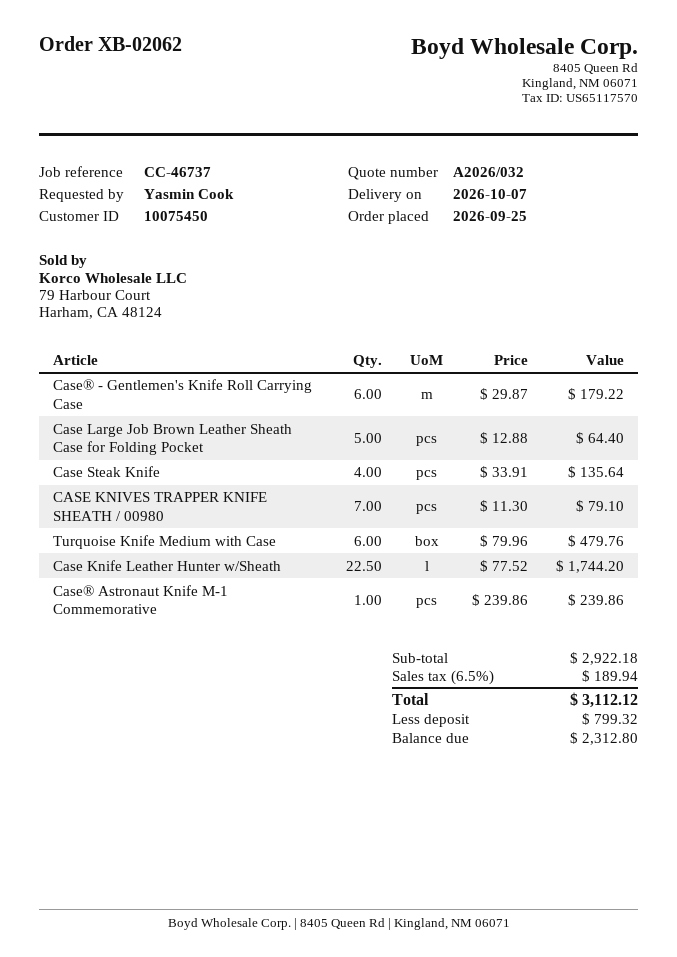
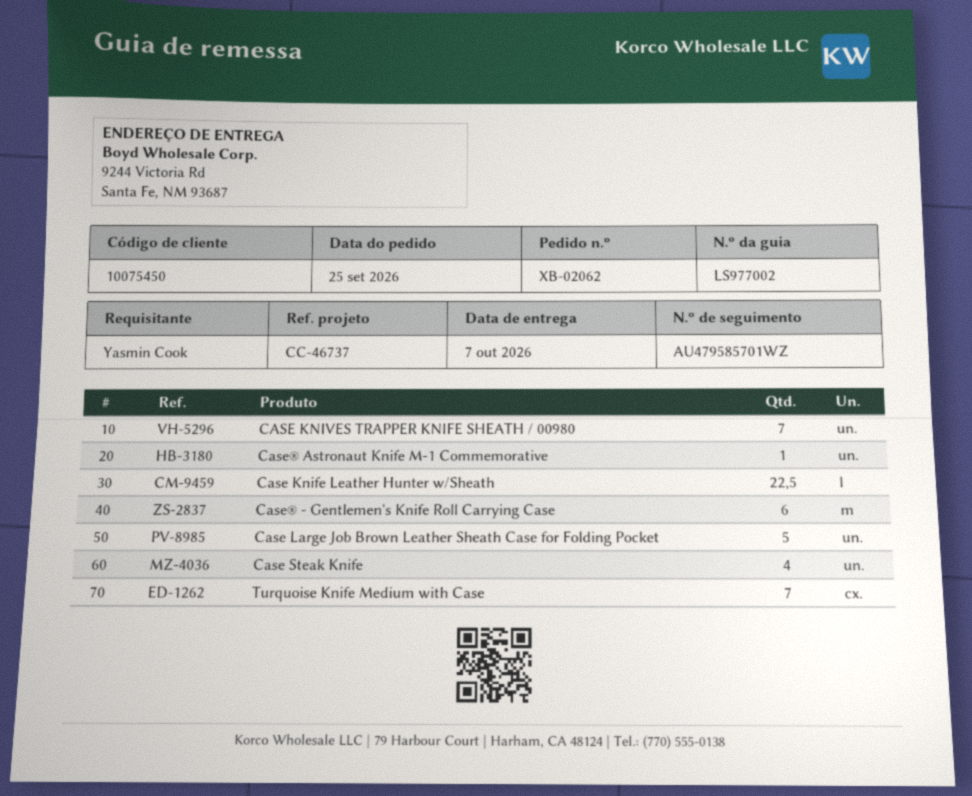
Turquoise Knife Medium with Case: 6 -> 7

